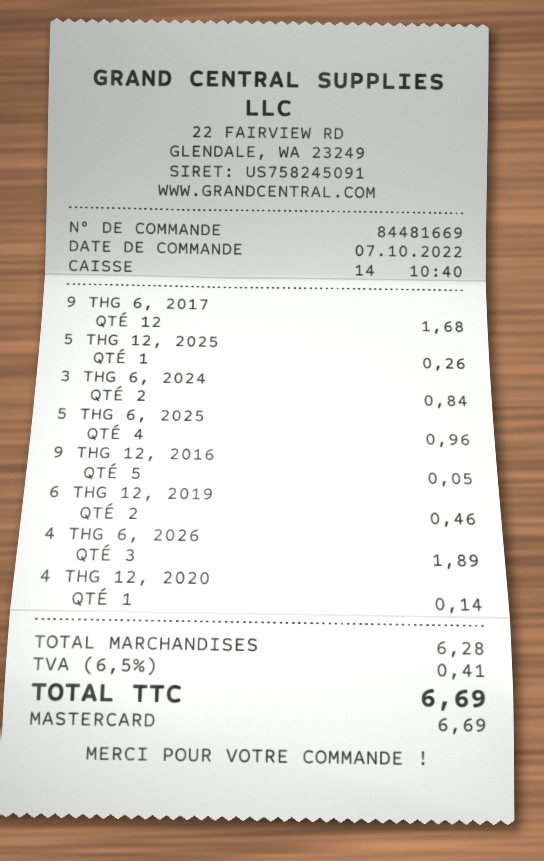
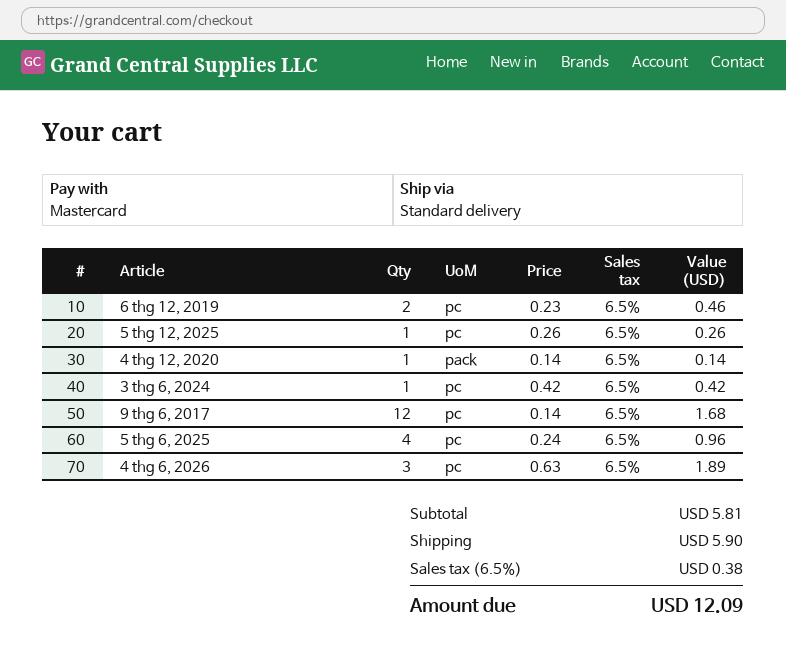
3 THG 6, 2024: 2 for 0.84 -> 1 for 0.42
9 THG 12, 2016: 5 for 0.05 -> none
subtotal: 6.28 -> 5.81
shipping: none -> 5.90
tax: 6.5% = 0.41 -> 6.5% = 0.38
total: 6.69 -> 12.09

